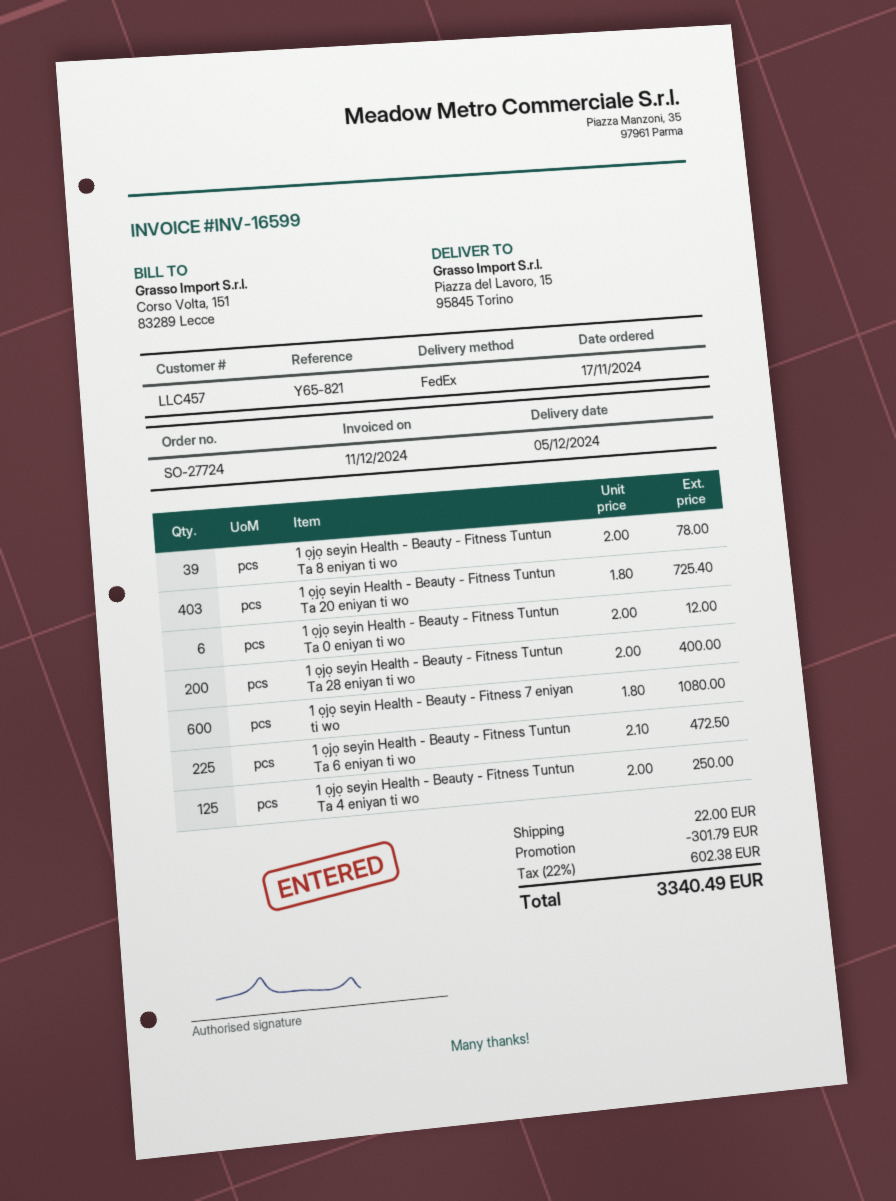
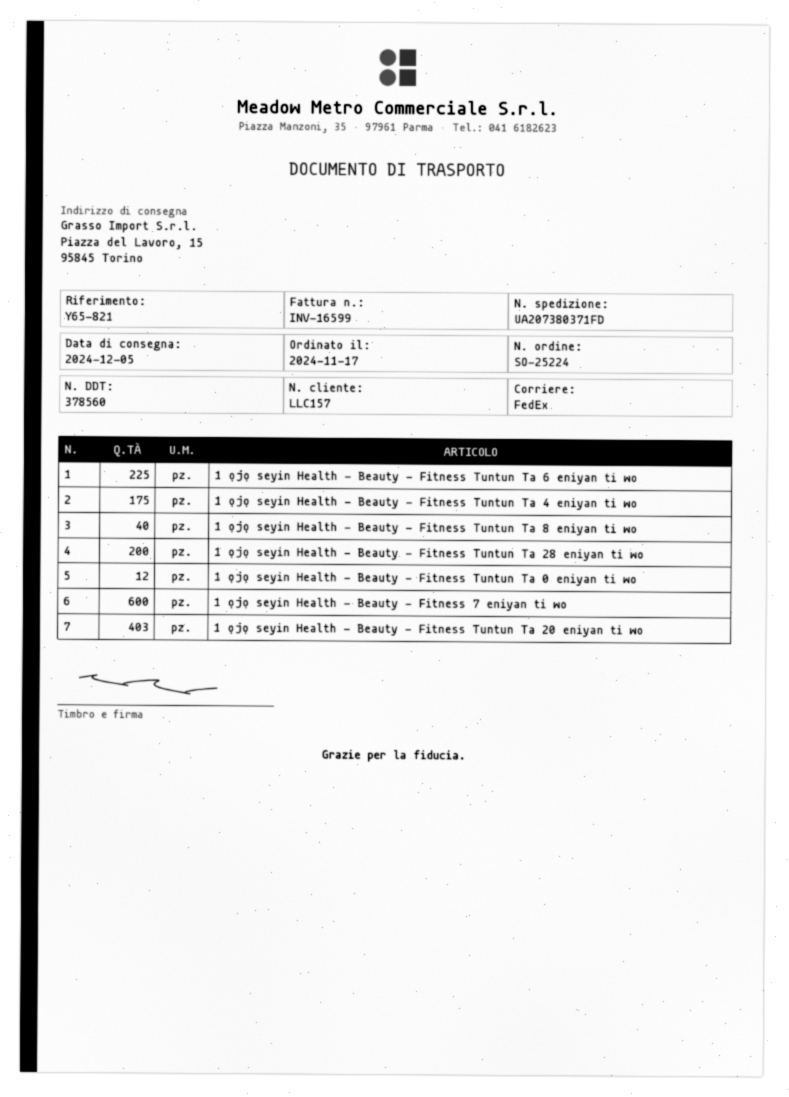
order number: SO-27724 -> SO-25224
customer number: LLC457 -> LLC157
1 ọjọ seyin Health - Beauty - Fitness Tuntun Ta 8 eniyan ti wo: 39 -> 40
1 ọjọ seyin Health - Beauty - Fitness Tuntun Ta 0 eniyan ti wo: 6 -> 12
1 ọjọ seyin Health - Beauty - Fitness Tuntun Ta 4 eniyan ti wo: 125 -> 175

